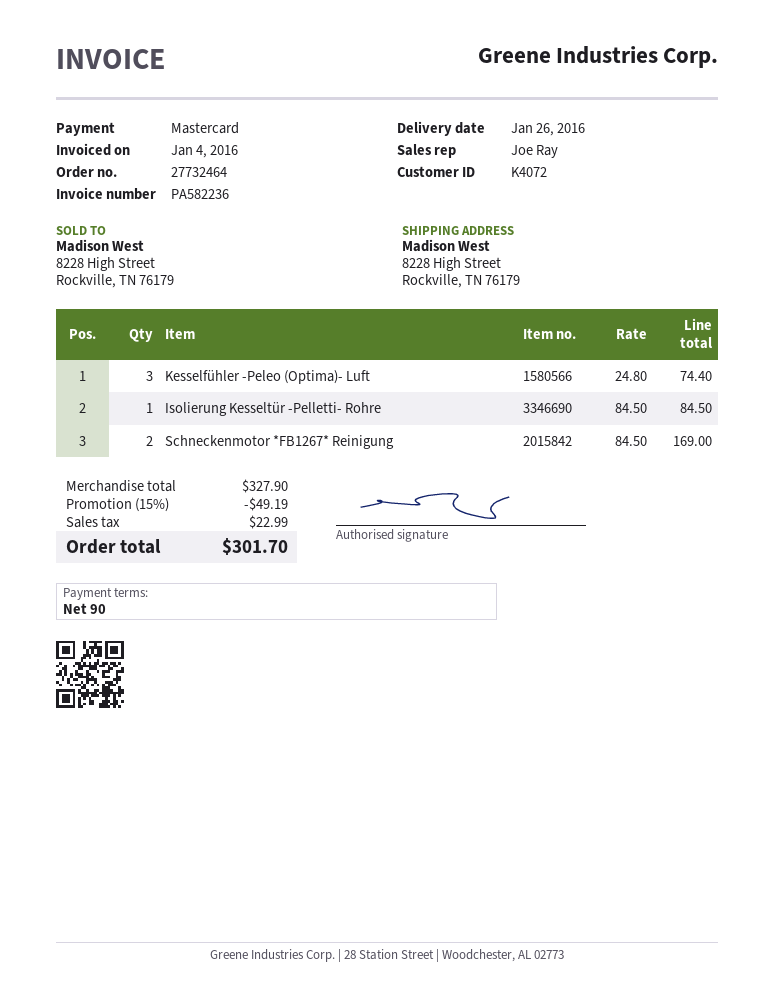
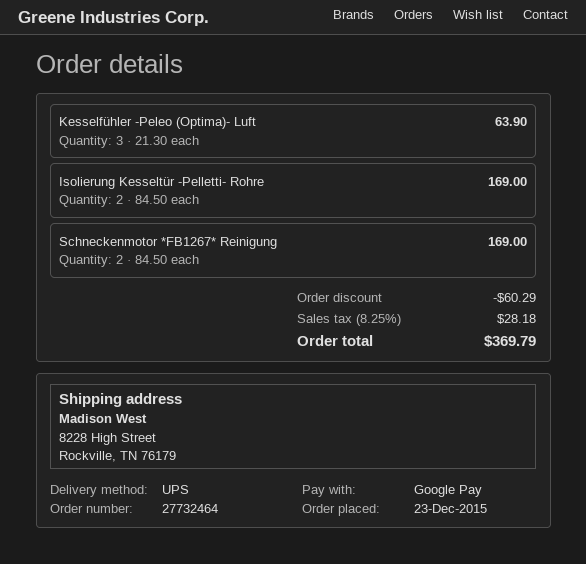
payment method: Mastercard -> Google Pay
Kesselfühler -Peleo (Optima)- Luft: 3 x 24.80 = 74.40 -> 3 x 21.30 = 63.90
Isolierung Kesseltür -Pelletti- Rohre: 1 x 84.50 = 84.50 -> 2 x 84.50 = 169.00
discount: 49.19 -> 60.29
tax: 22.99 -> 28.18
total: 301.70 -> 369.79

